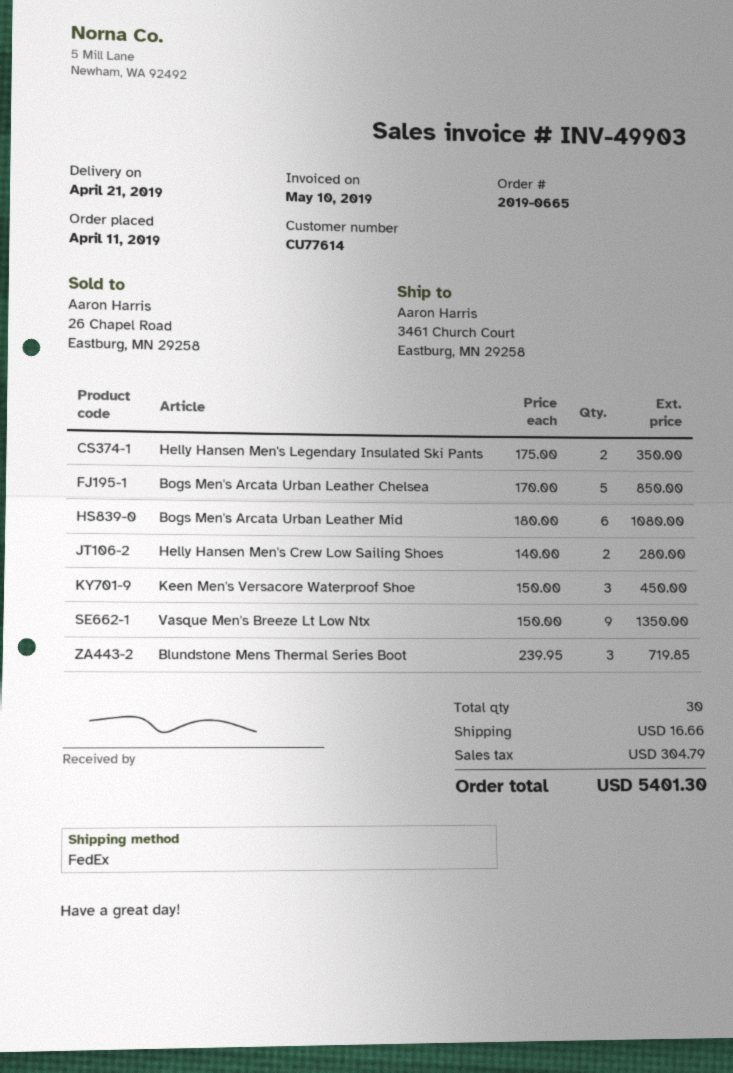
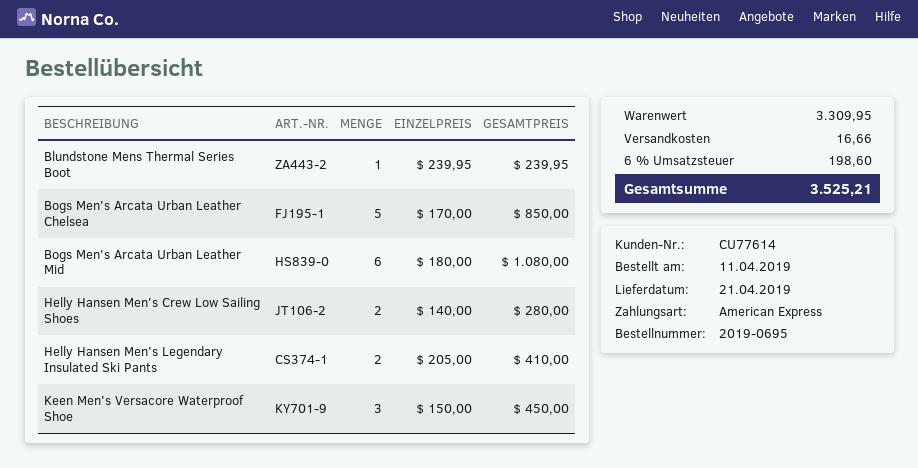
order number: 2019-0665 -> 2019-0695
Helly Hansen Men's Legendary Insulated Ski Pants: 2 x 175.00 = 350.00 -> 2 x 205.00 = 410.00
Vasque Men's Breeze Lt Low Ntx: 9 x 150.00 = 1350.00 -> none
Blundstone Mens Thermal Series Boot: 3 x 239.95 = 719.85 -> 1 x 239.95 = 239.95
tax: 304.79 -> 198.60
total: 5401.30 -> 3525.21

